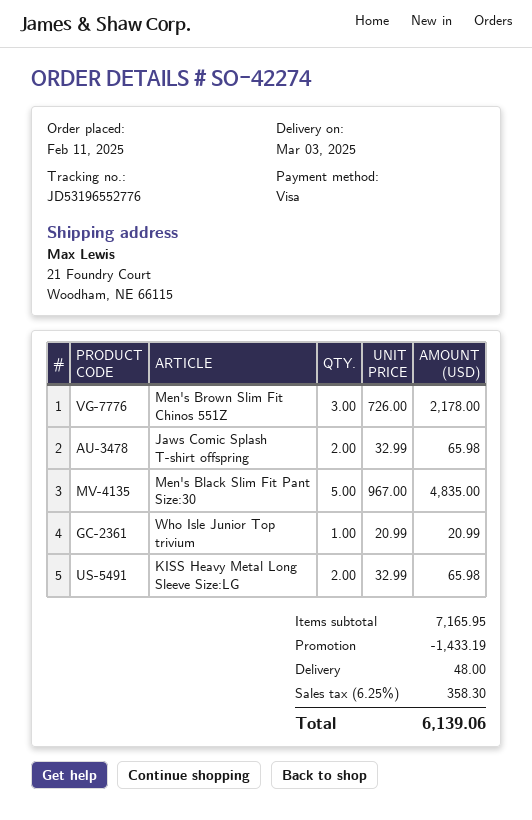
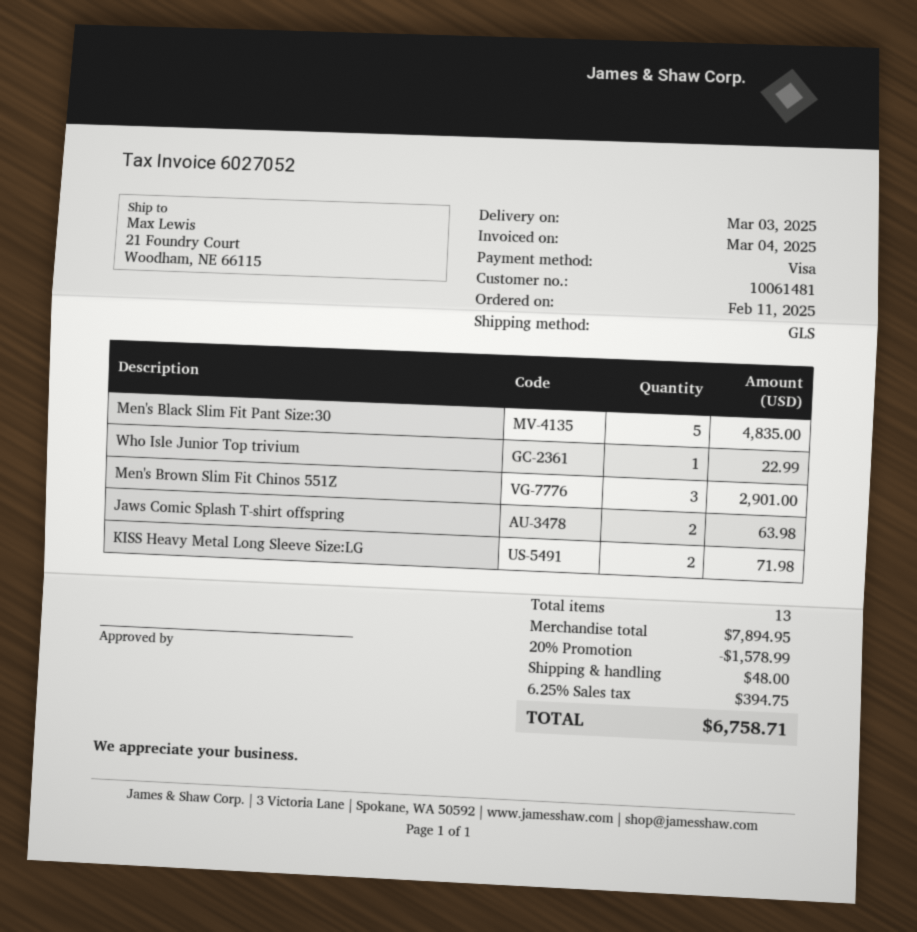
Men's Brown Slim Fit Chinos 551Z: 3 for 2178.00 -> 3 for 2901.00
Jaws Comic Splash T-shirt offspring: 2 for 65.98 -> 2 for 63.98
Who Isle Junior Top trivium: 1 for 20.99 -> 1 for 22.99
KISS Heavy Metal Long Sleeve Size:LG: 2 for 65.98 -> 2 for 71.98
subtotal: 7165.95 -> 7894.95
discount: 1433.19 -> 1578.99
tax: 6.25% = 358.30 -> 6.25% = 394.75
total: 6139.06 -> 6758.71

